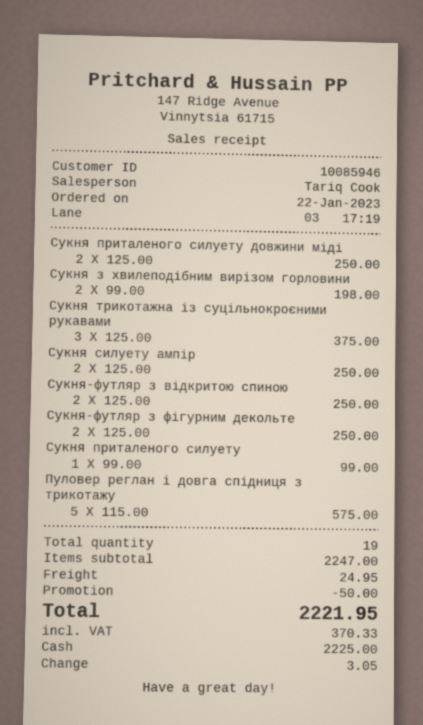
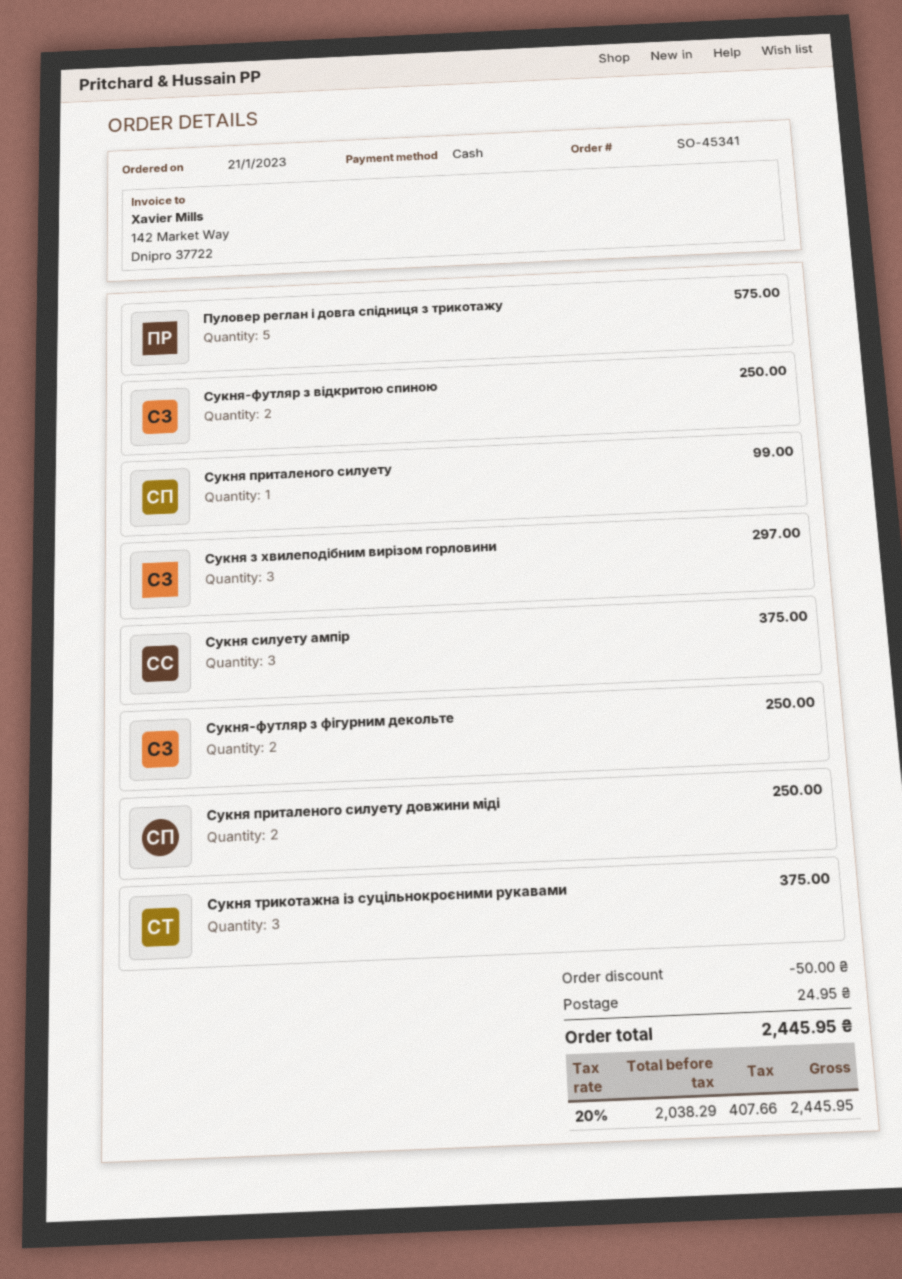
order date: 2023-01-22 -> 2023-01-21
Сукня з хвилеподібним вирізом горловини: 2 for 198.00 -> 3 for 297.00
Сукня силуету ампір: 2 for 250.00 -> 3 for 375.00
tax: 370.33 -> 407.66
total: 2221.95 -> 2445.95

